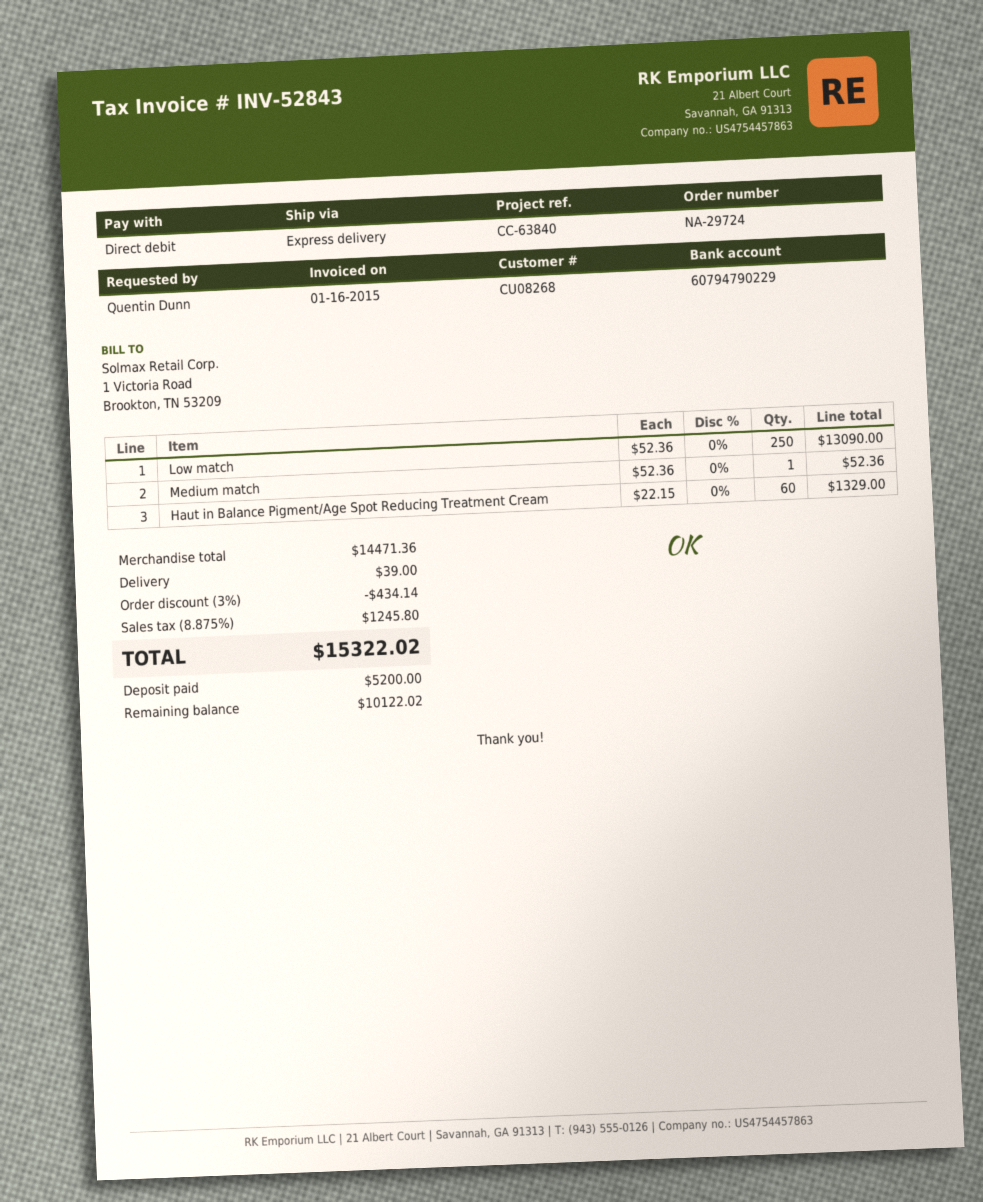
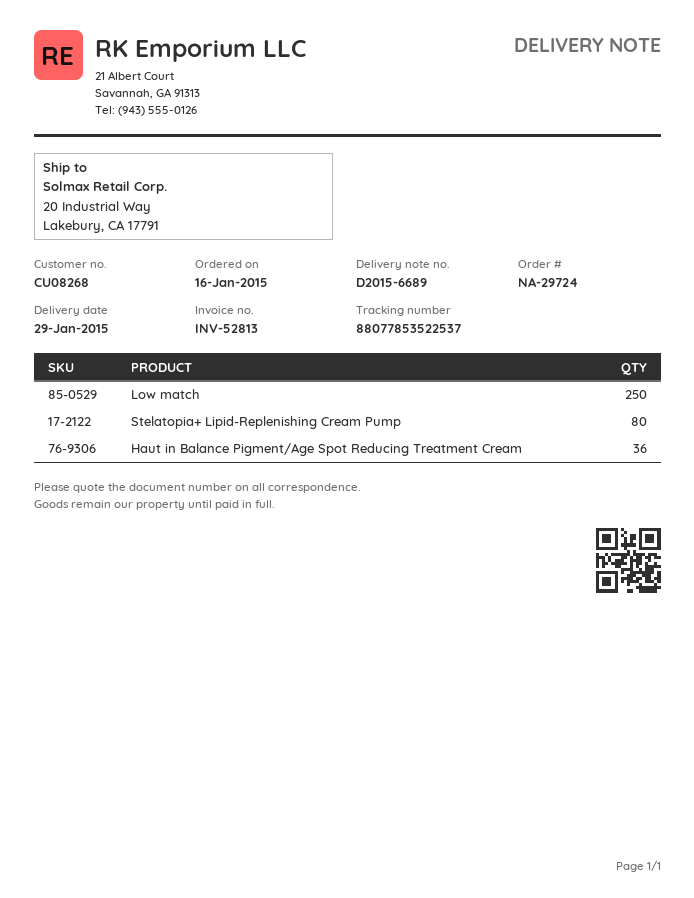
invoice number: INV-52843 -> INV-52813
Medium match: 1 -> none
Haut in Balance Pigment/Age Spot Reducing Treatment Cream: 60 -> 36
Stelatopia+ Lipid-Replenishing Cream Pump: none -> 80

